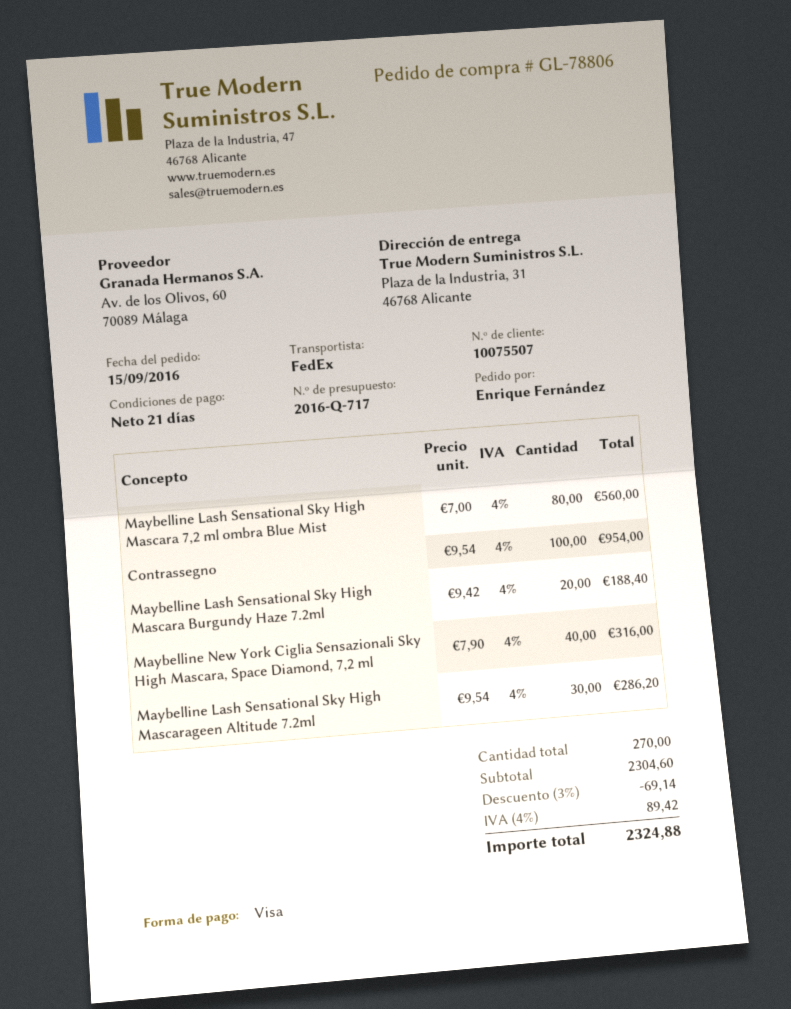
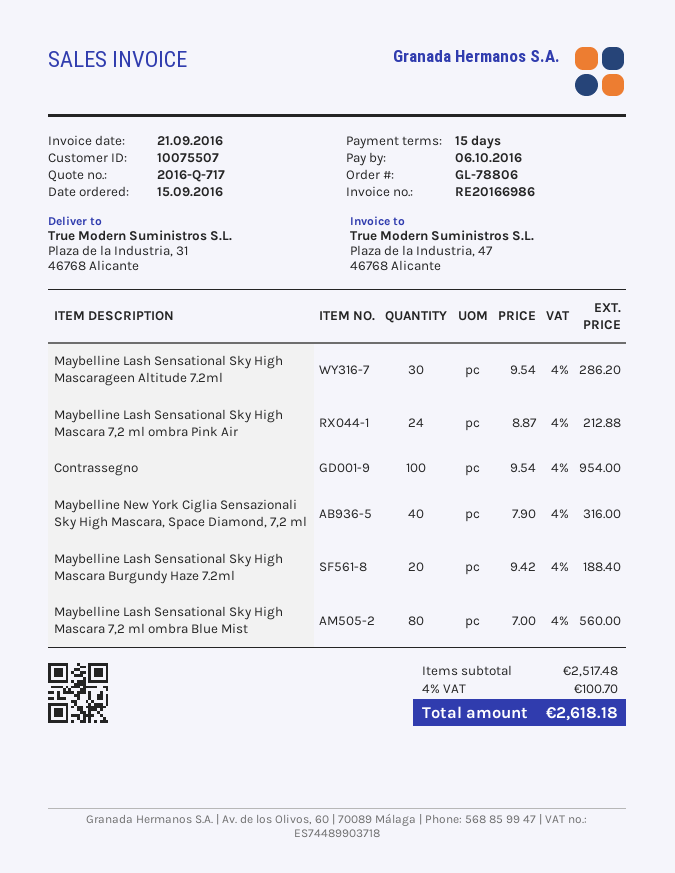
payment terms: 21 days -> 15 days
Maybelline Lash Sensational Sky High Mascara 7,2 ml ombra Pink Air: none -> 24 x 8.87 = 212.88
subtotal: 2304.60 -> 2517.48
discount: 3% = 69.14 -> none
tax: 4% = 89.42 -> 4% = 100.70
total: 2324.88 -> 2618.18

